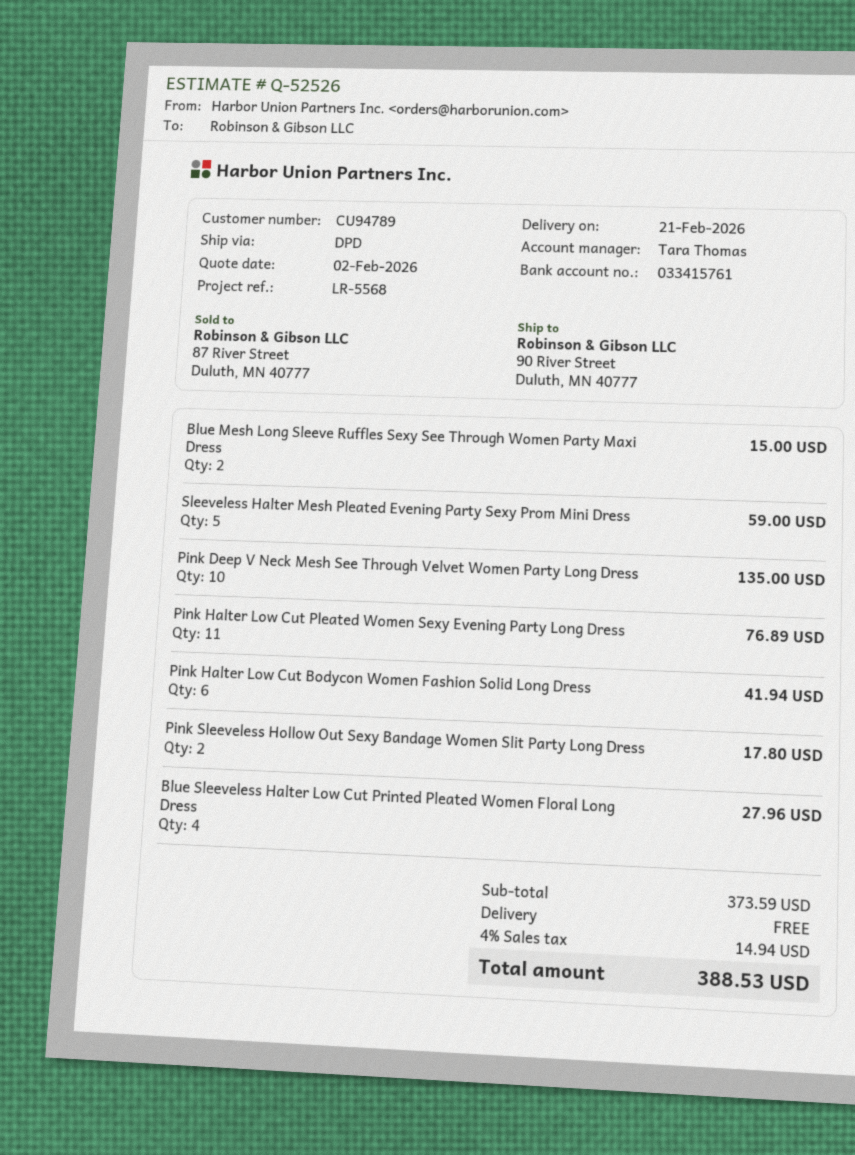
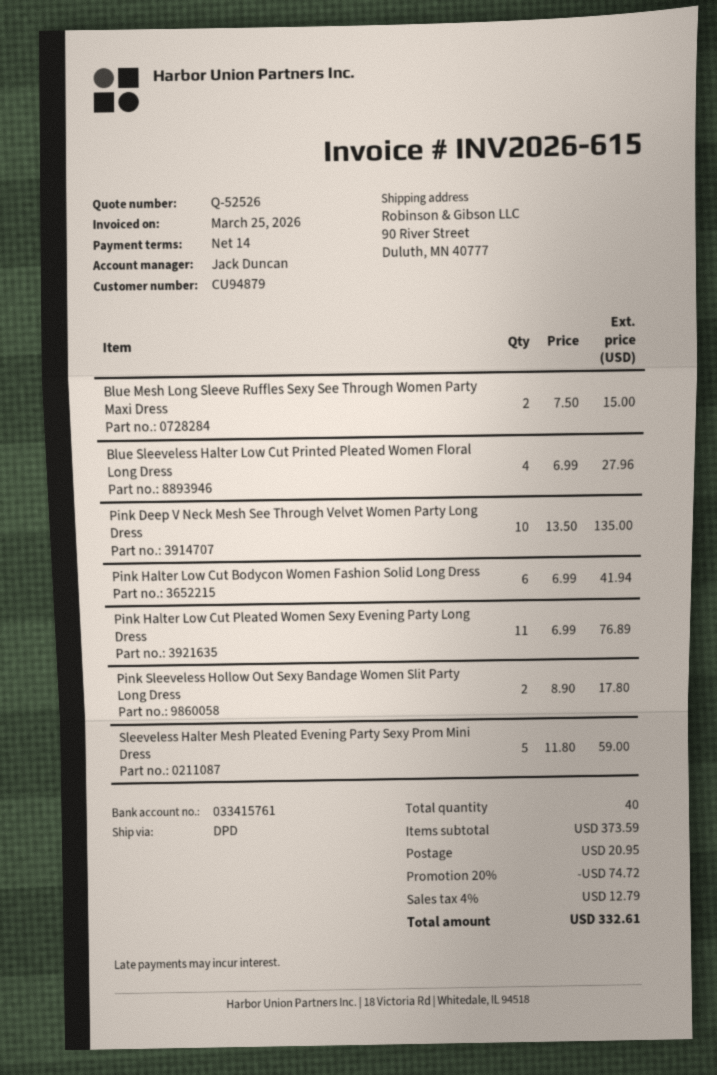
customer number: CU94789 -> CU94879
sales rep: Tara Thomas -> Jack Duncan
discount: none -> 20% = 74.72
shipping: 0.00 -> 20.95
tax: 4% = 14.94 -> 4% = 12.79
total: 388.53 -> 332.61

